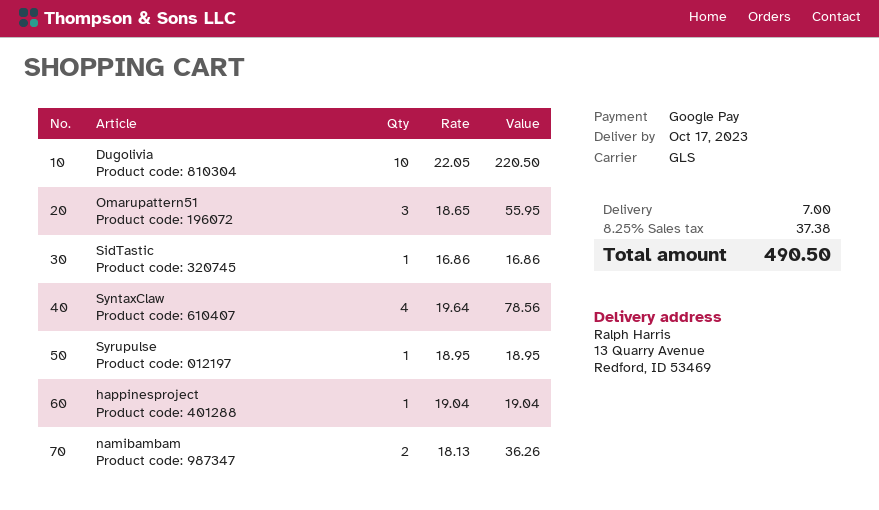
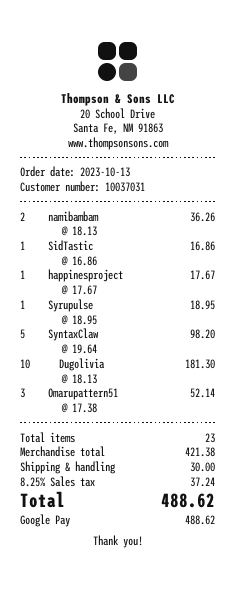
Dugolivia: 10 x 22.05 = 220.50 -> 10 x 18.13 = 181.30
Omarupattern51: 3 x 18.65 = 55.95 -> 3 x 17.38 = 52.14
SyntaxClaw: 4 x 19.64 = 78.56 -> 5 x 19.64 = 98.20
happinesproject: 1 x 19.04 = 19.04 -> 1 x 17.67 = 17.67
shipping: 7.00 -> 30.00
tax: 8.25% = 37.38 -> 8.25% = 37.24
total: 490.50 -> 488.62

